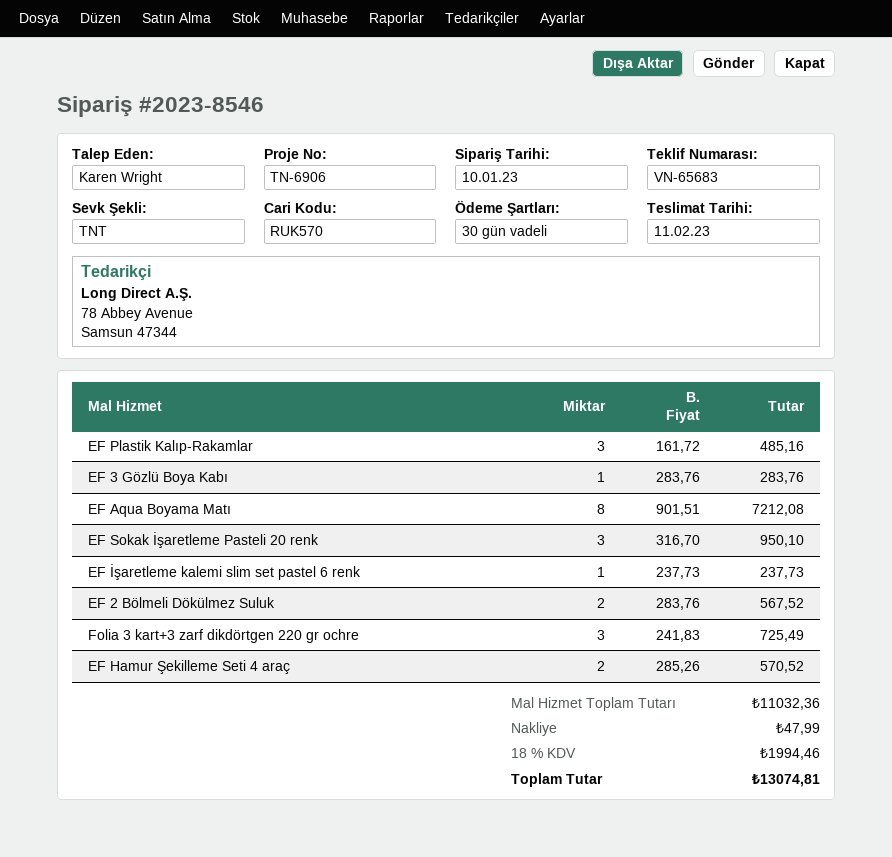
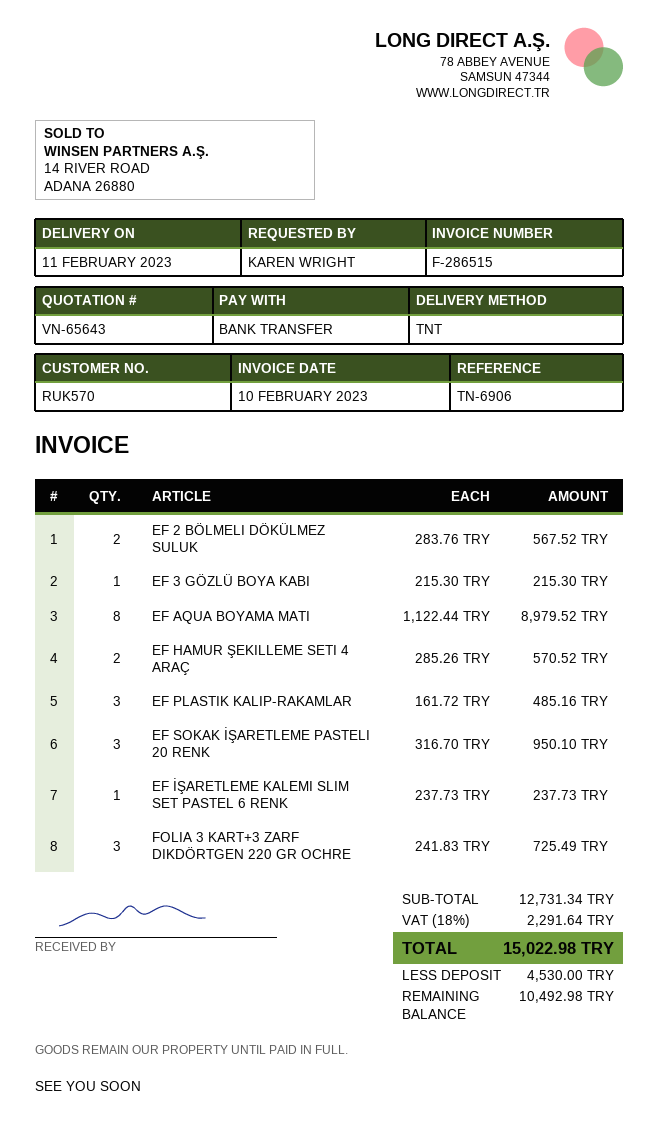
quote number: VN-65683 -> VN-65643
EF 3 Gözlü Boya Kabı: 1 x 283.76 = 283.76 -> 1 x 215.30 = 215.30
EF Aqua Boyama Matı: 8 x 901.51 = 7212.08 -> 8 x 1122.44 = 8979.52
subtotal: 11032.36 -> 12731.34
shipping: 47.99 -> none
tax: 18% = 1994.46 -> 18% = 2291.64
total: 13074.81 -> 15022.98

